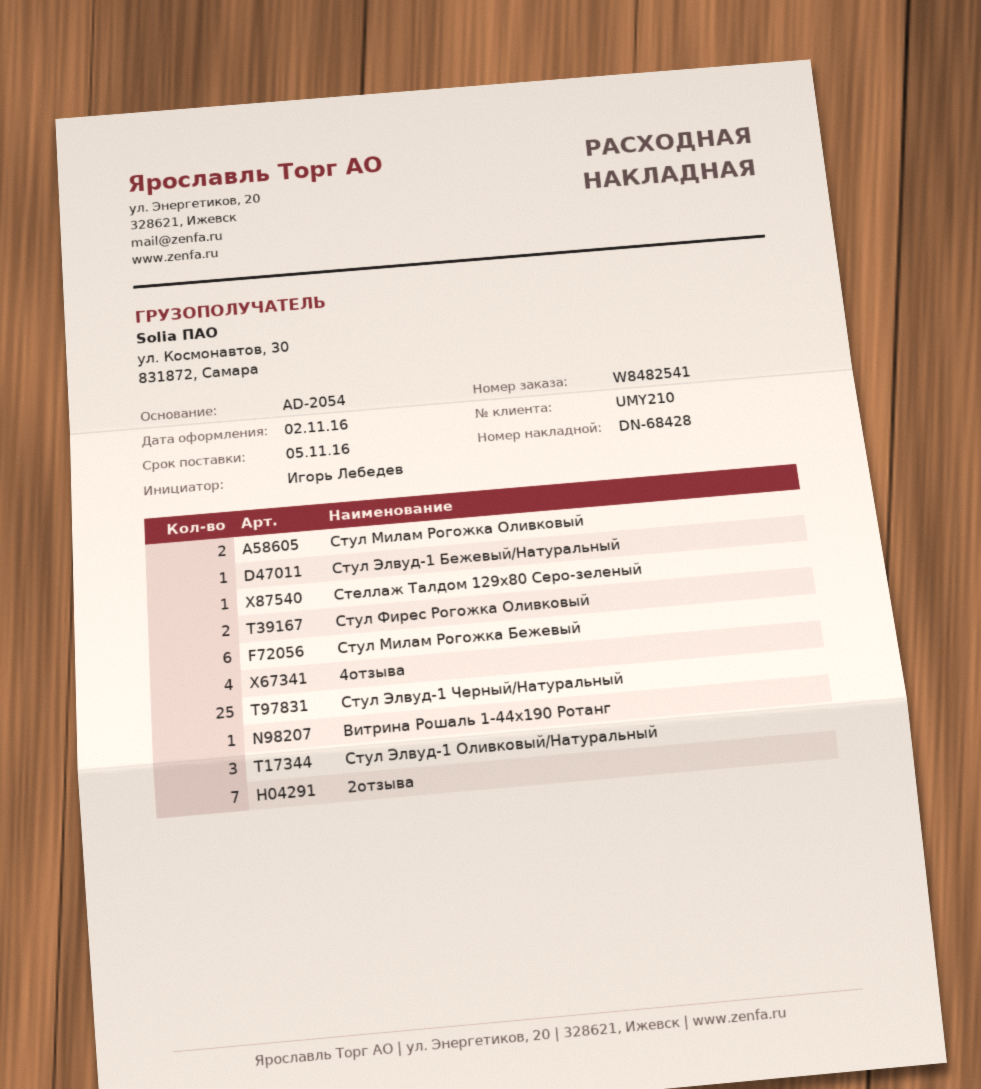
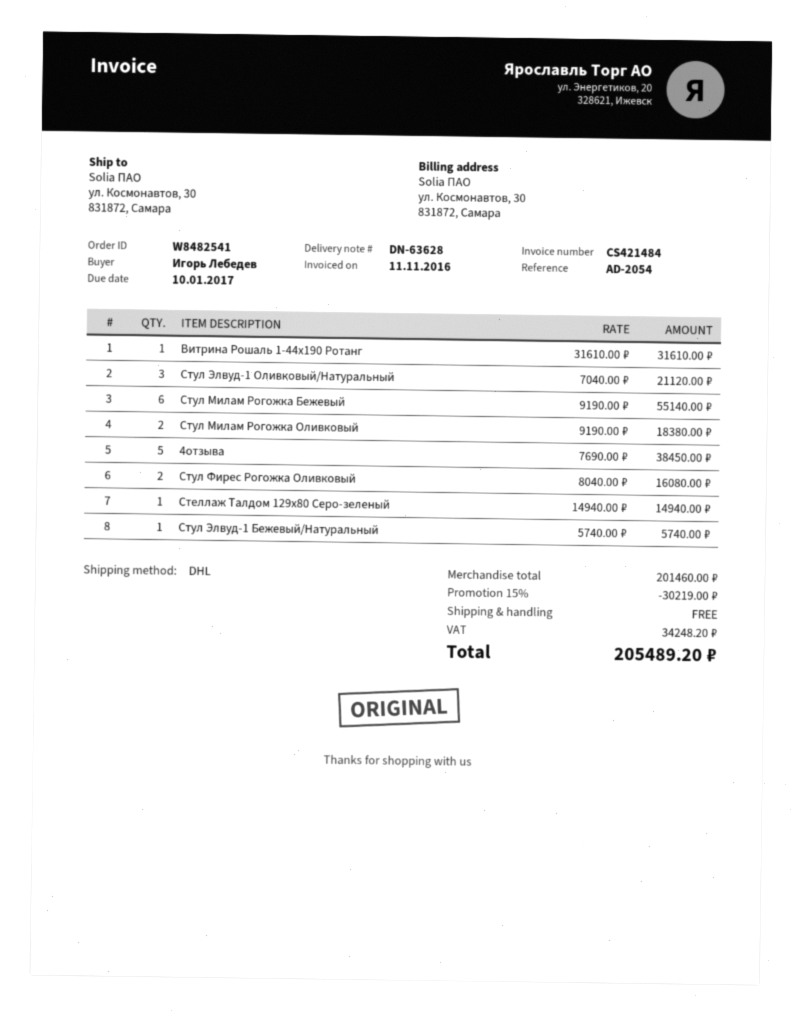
delivery note number: DN-68428 -> DN-63628
4отзыва: 4 -> 5
Стул Элвуд-1 Черный/Натуральный: 25 -> none
2отзыва: 7 -> none

